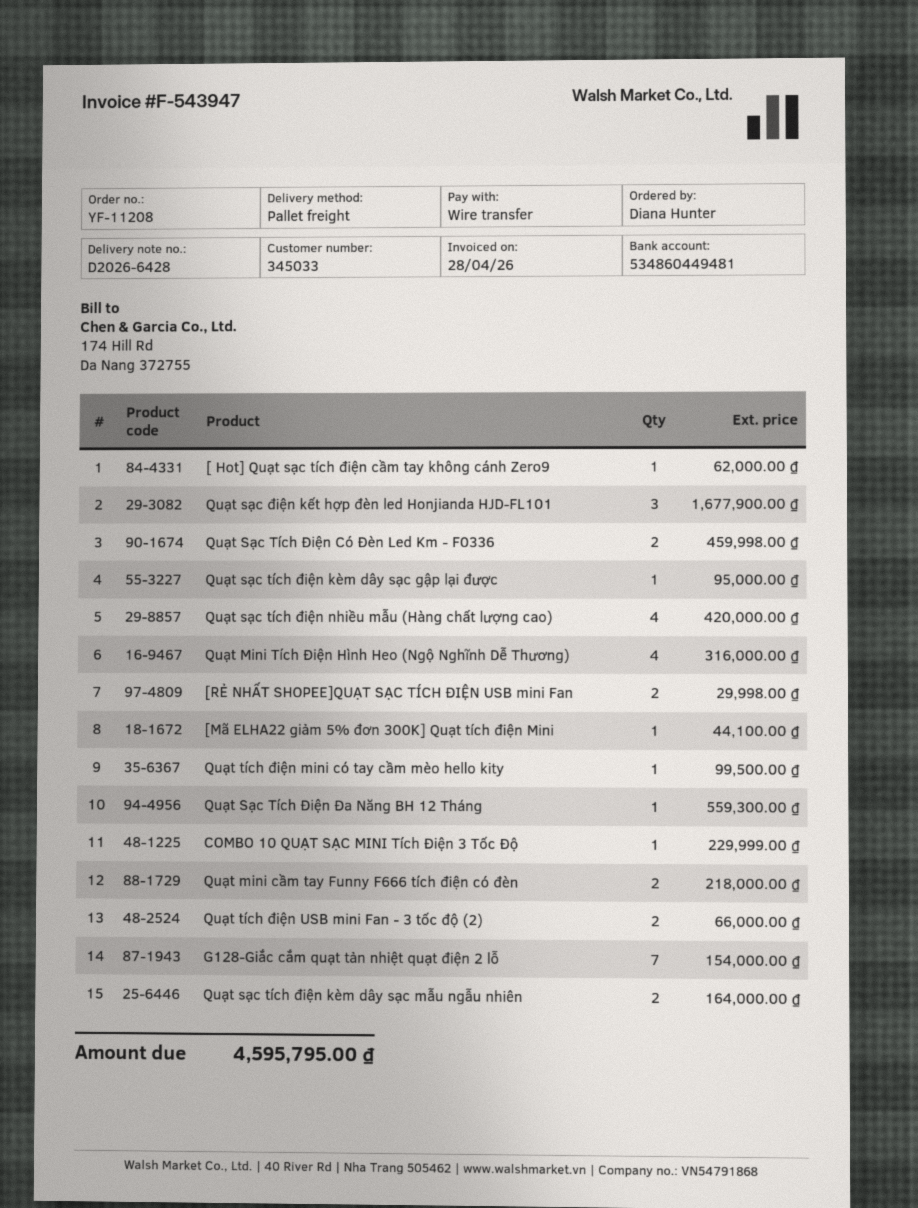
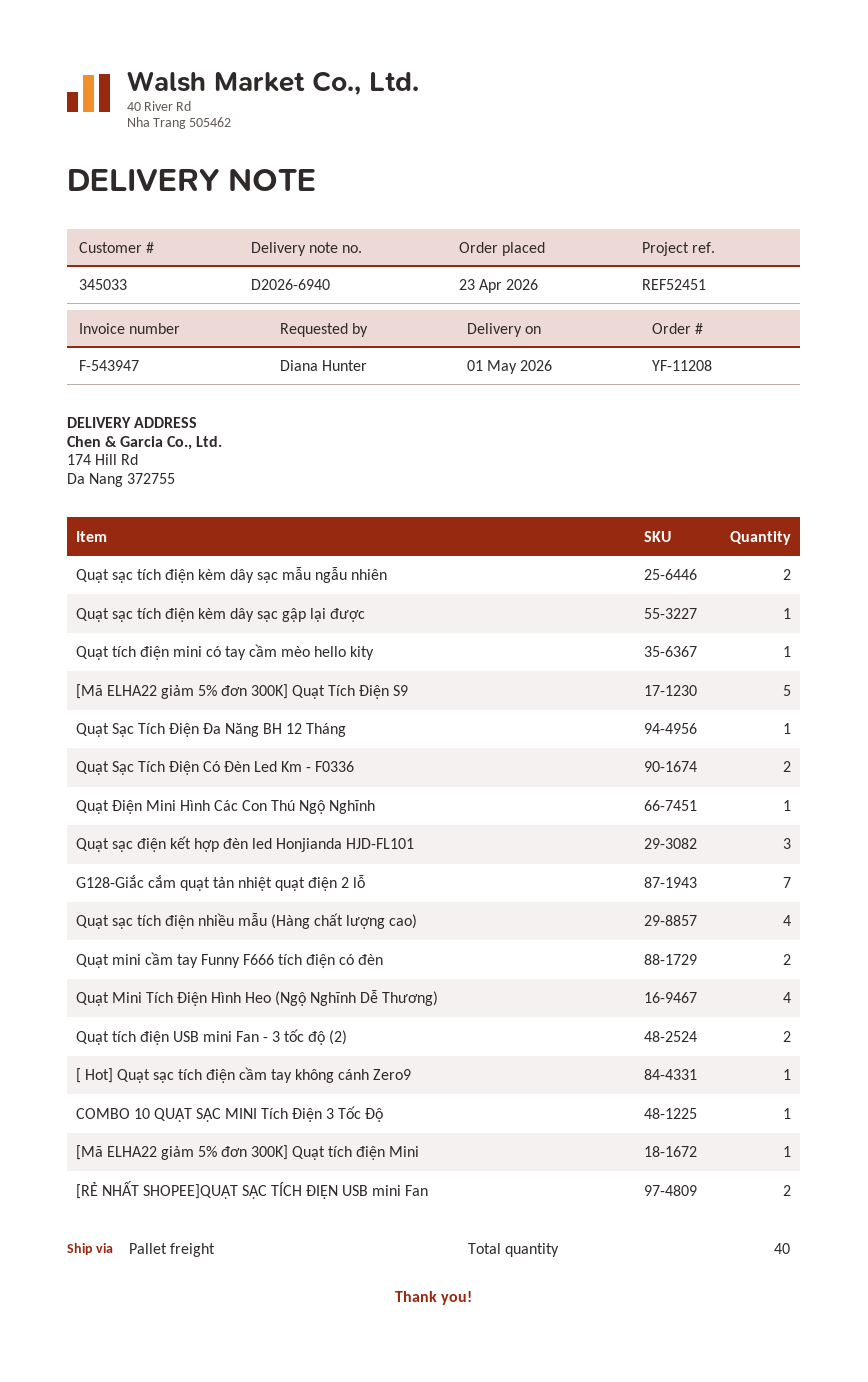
delivery note number: D2026-6428 -> D2026-6940
[Mã ELHA22 giảm 5% đơn 300K] Quạt Tích Điện S9: none -> 5
Quạt Điện Mini Hình Các Con Thú Ngộ Nghĩnh: none -> 1

